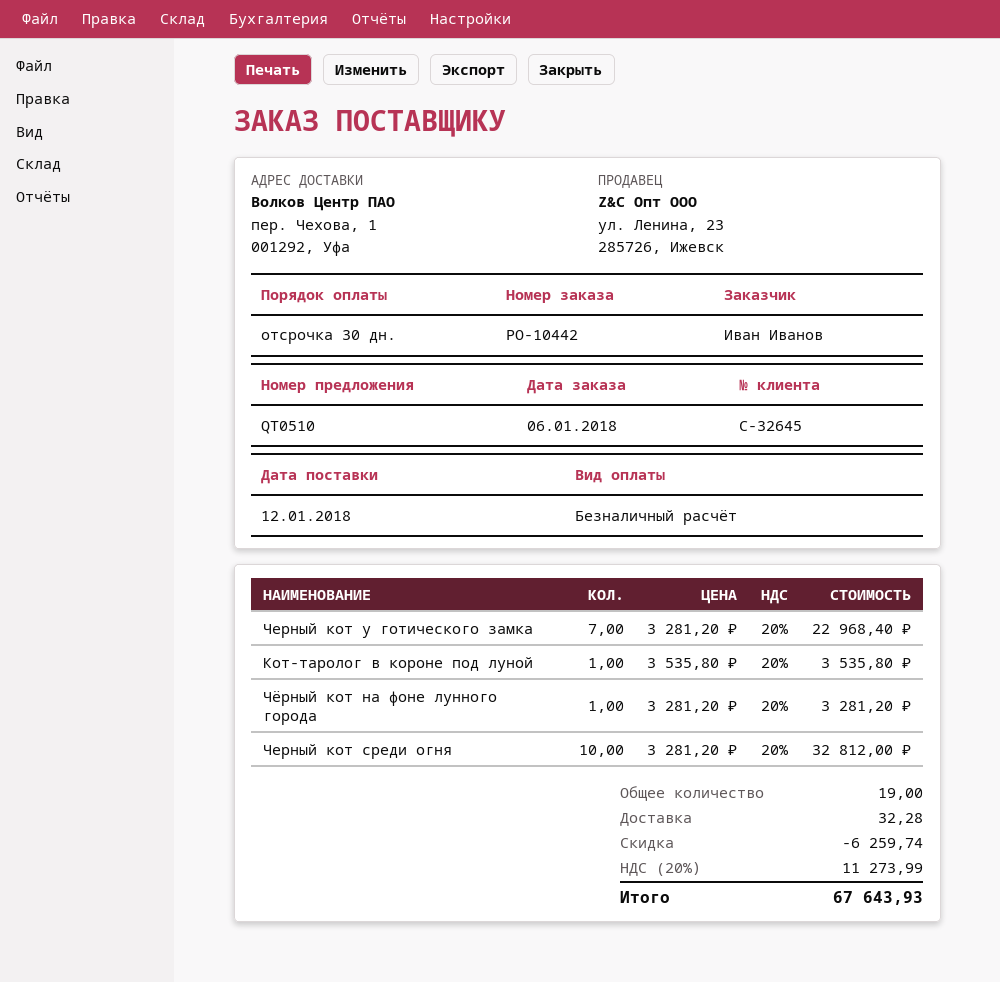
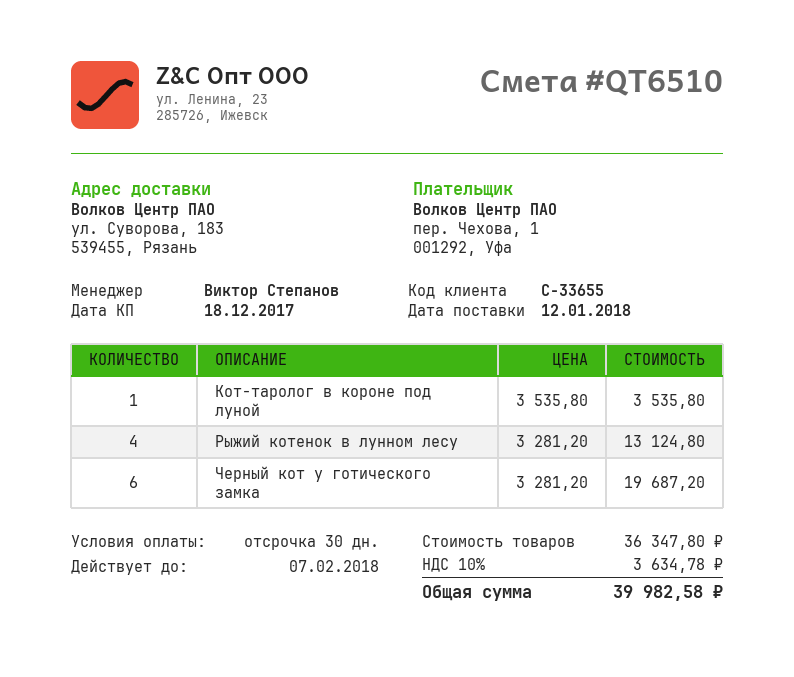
quote number: QT0510 -> QT6510
customer number: C-32645 -> C-33655
ship to: пер. Чехова, 1, 001292, Уфа -> ул. Суворова, 183, 539455, Рязань
Черный кот у готического замка: 7 x 3281.20 = 22968.40 -> 6 x 3281.20 = 19687.20
Чёрный кот на фоне лунного города: 1 x 3281.20 = 3281.20 -> none
Черный кот среди огня: 10 x 3281.20 = 32812.00 -> none
Рыжий котенок в лунном лесу: none -> 4 x 3281.20 = 13124.80
discount: 6259.74 -> none
shipping: 32.28 -> none
tax: 20% = 11273.99 -> 10% = 3634.78
total: 67643.93 -> 39982.58

